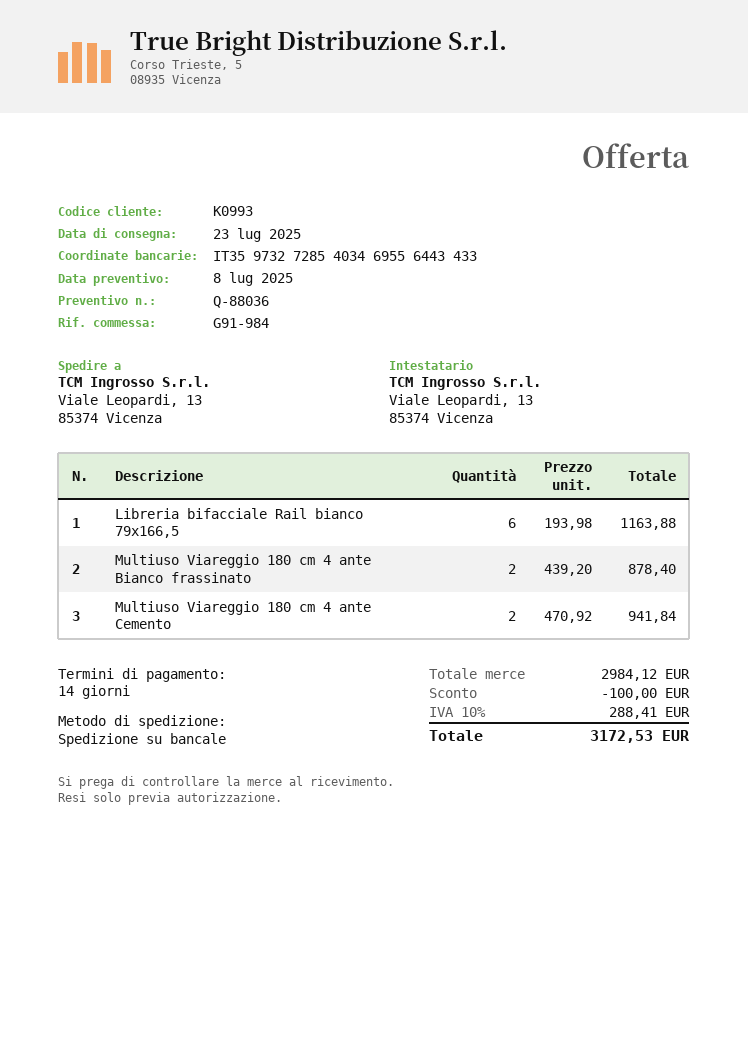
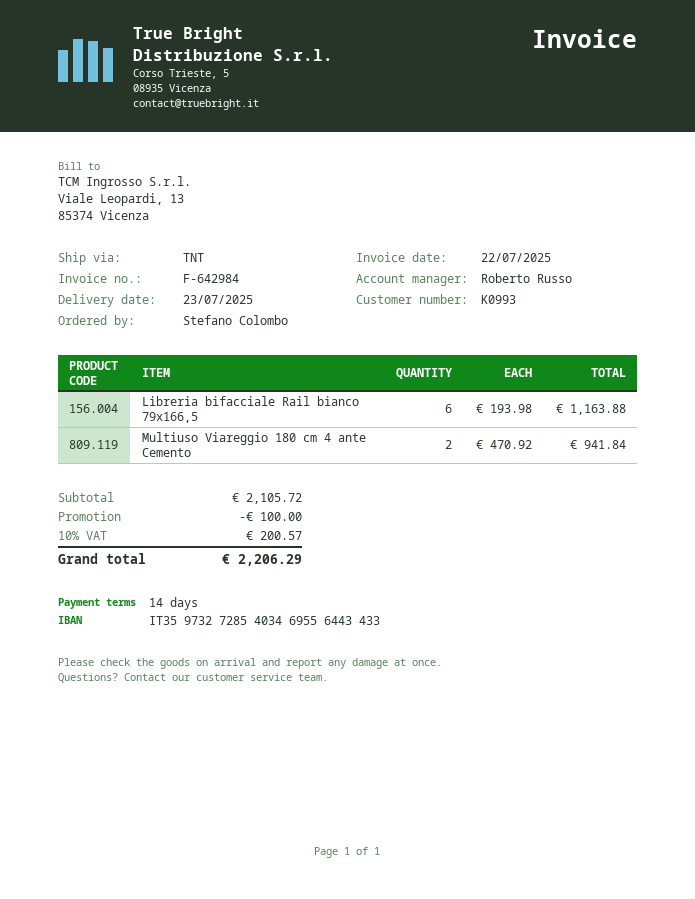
shipping method: pallet freight -> TNT
Multiuso Viareggio 180 cm 4 ante Bianco frassinato: 2 x 439.20 = 878.40 -> none
subtotal: 2984.12 -> 2105.72
tax: 10% = 288.41 -> 10% = 200.57
total: 3172.53 -> 2206.29

